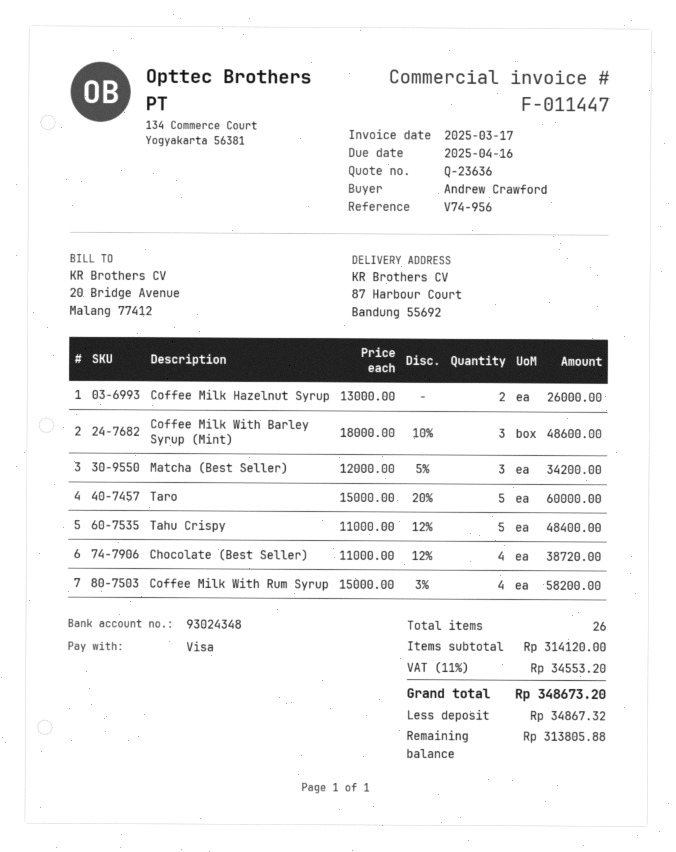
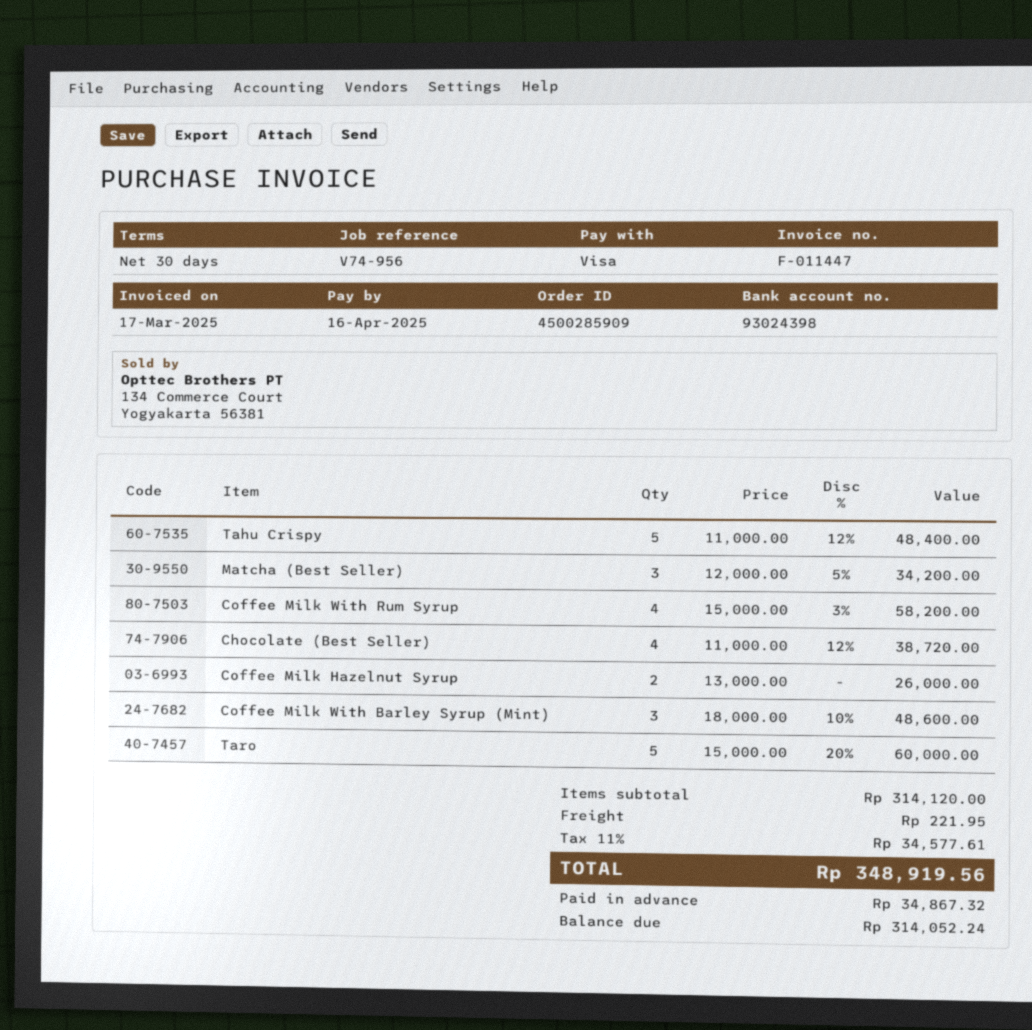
bank account: 93024348 -> 93024398
shipping: none -> 221.95
tax: 11% = 34553.20 -> 11% = 34577.61
total: 348673.20 -> 348919.56
balance: 313805.88 -> 314052.24

